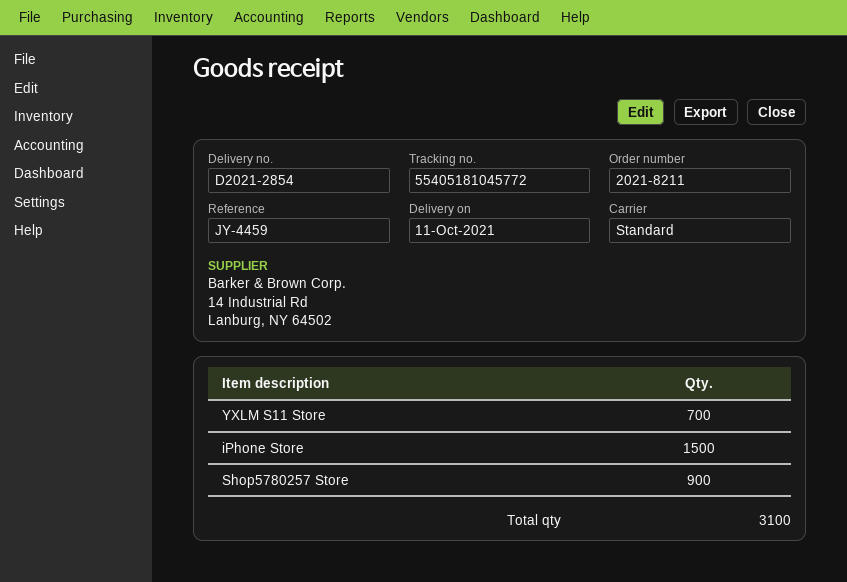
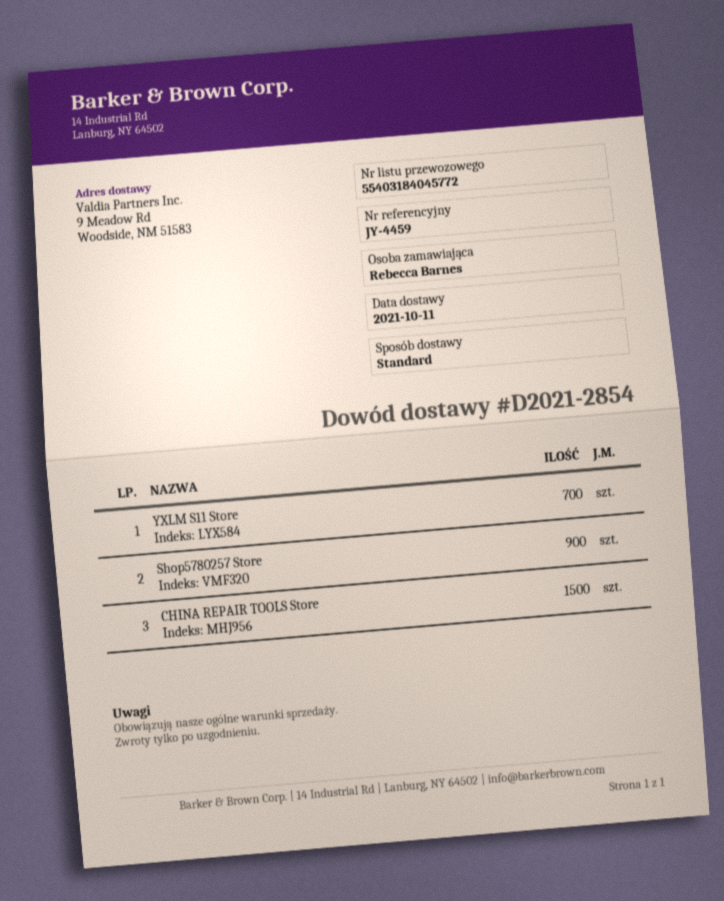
tracking number: 55405181045772 -> 55403184045772
iPhone Store: 1500 -> none
CHINA REPAIR TOOLS Store: none -> 1500

